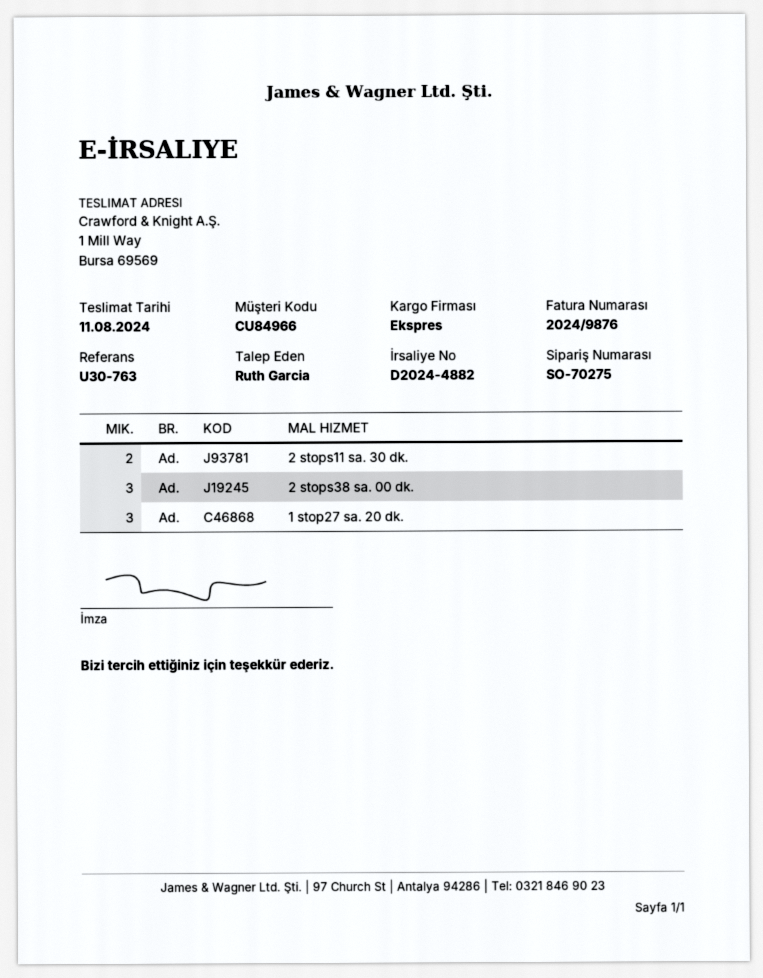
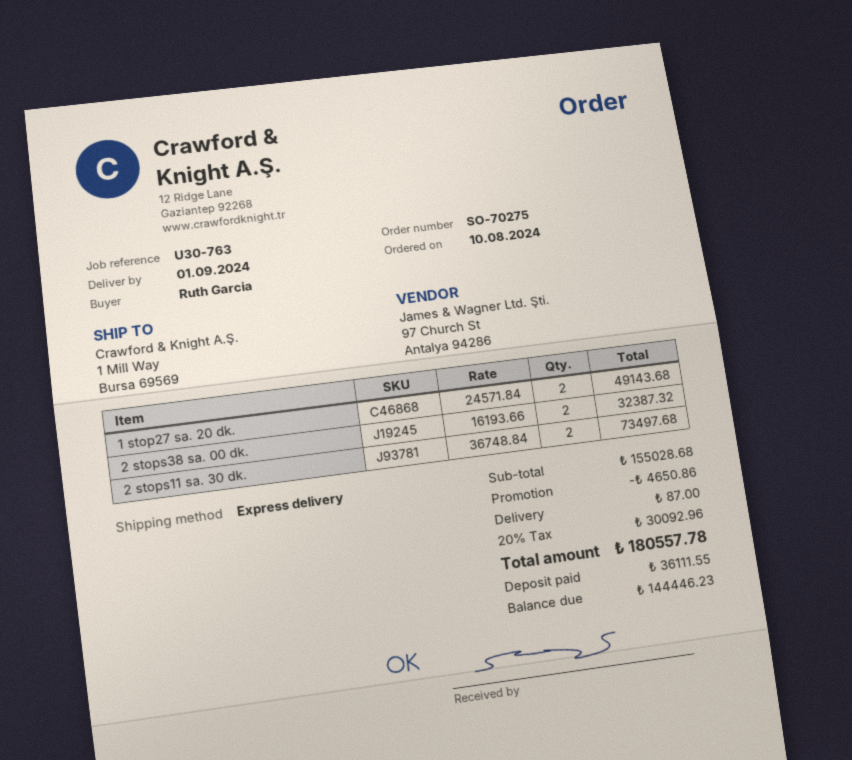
delivery date: 2024-08-11 -> 2024-09-01
2 stops38 sa. 00 dk.: 3 -> 2
1 stop27 sa. 20 dk.: 3 -> 2

